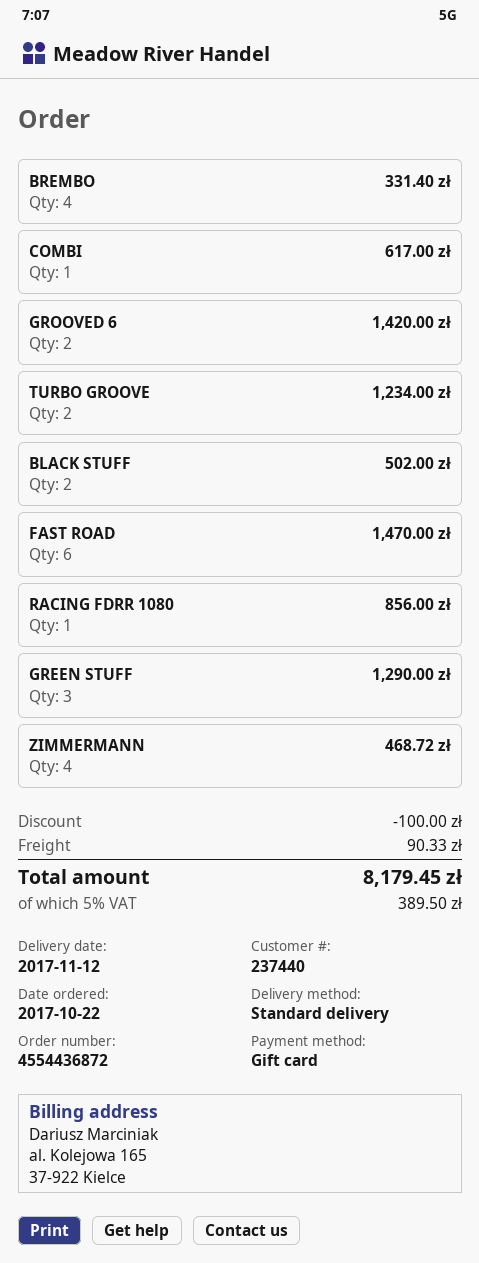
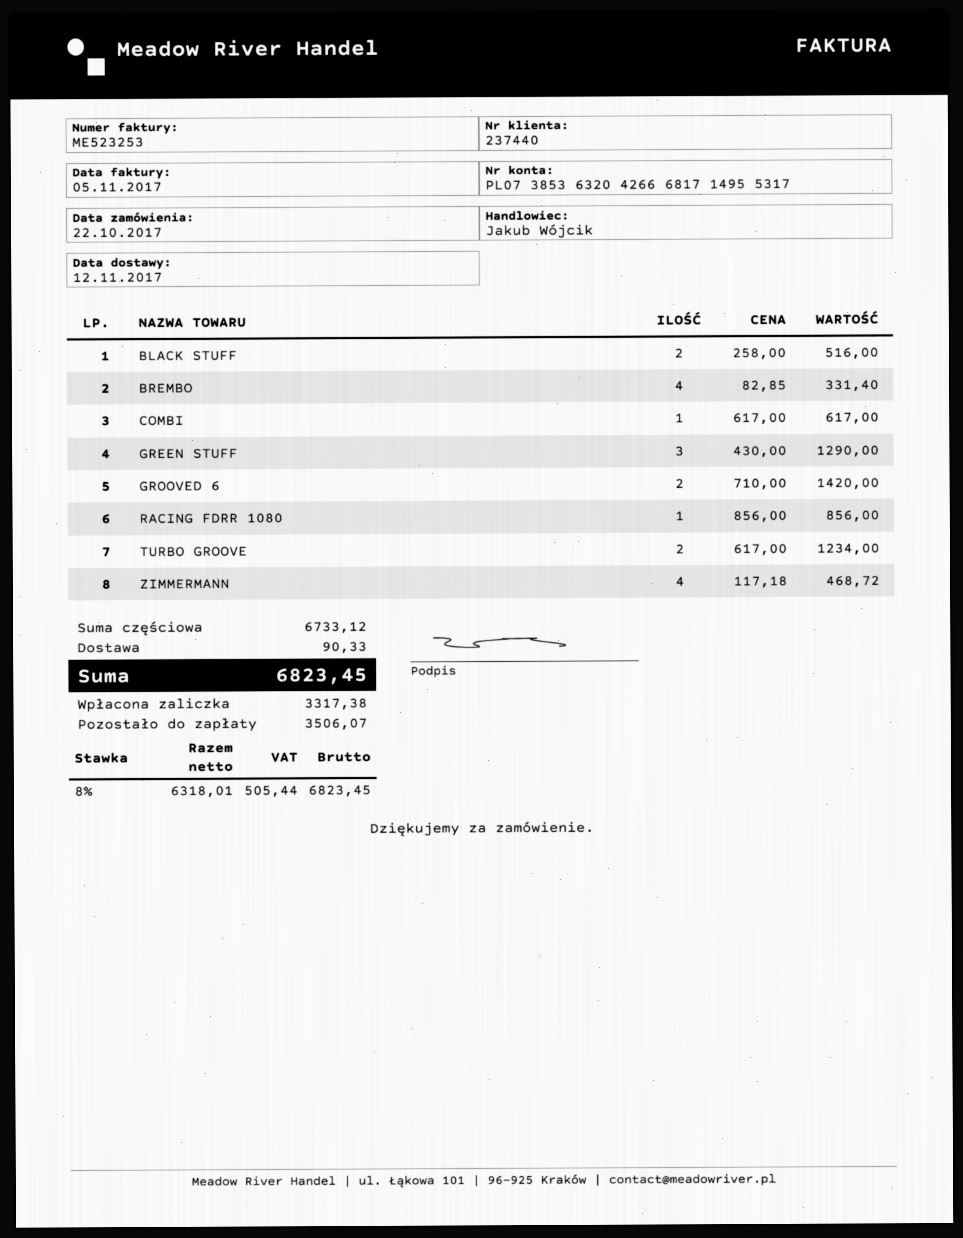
BLACK STUFF: 2 for 502.00 -> 2 for 516.00
FAST ROAD: 6 for 1470.00 -> none
discount: 100.00 -> none
tax: 5% = 389.50 -> 8% = 505.44
total: 8179.45 -> 6823.45

